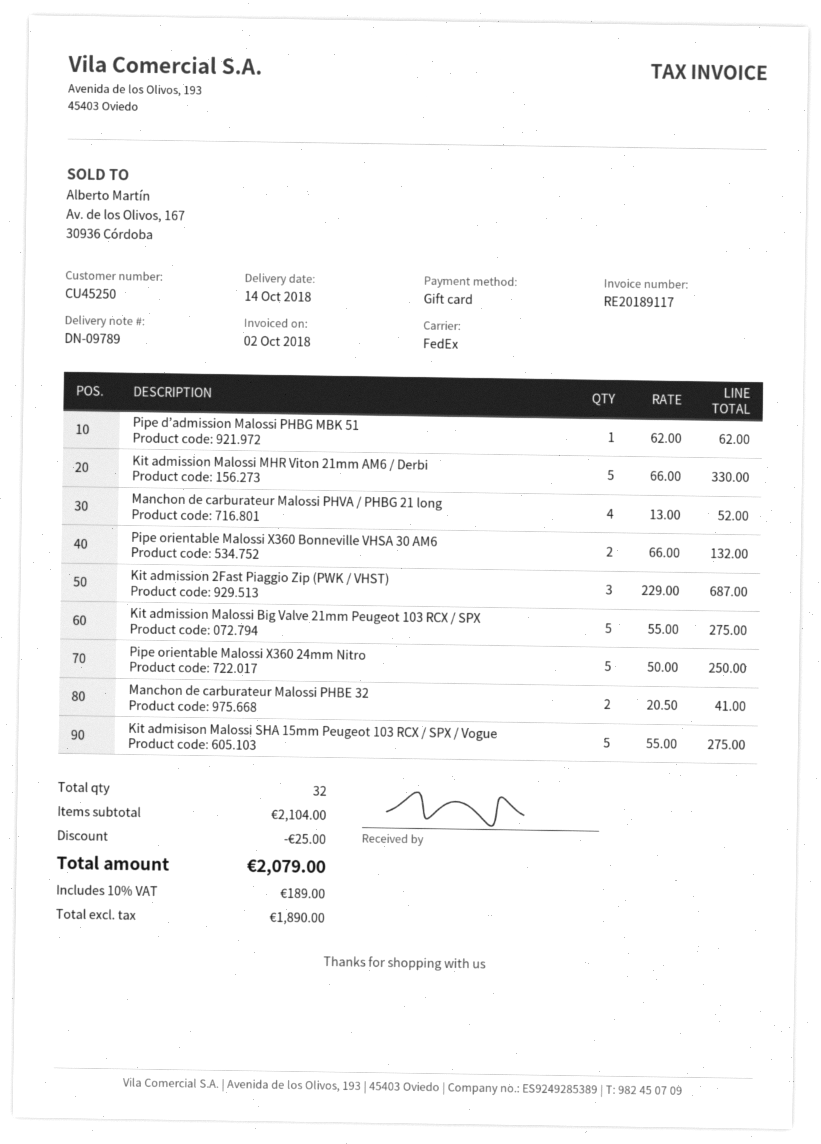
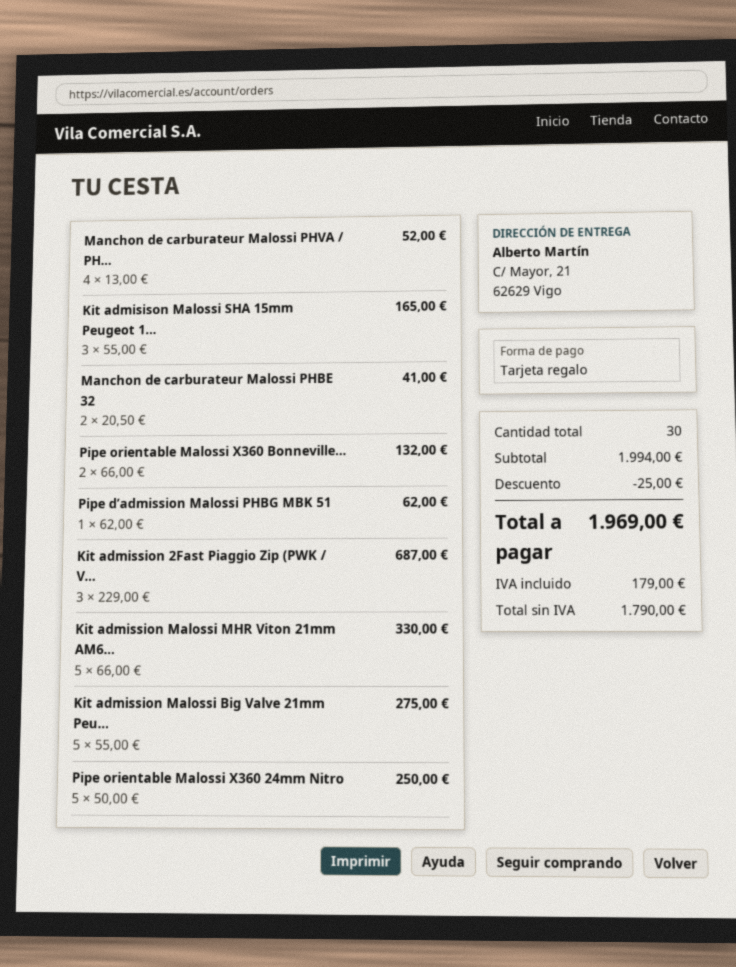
Kit admisison Malossi SHA 15mm Peugeot 103 RCX / SPX / Vogue: 5 x 55.00 = 275.00 -> 3 x 55.00 = 165.00
total quantity: 32 -> 30
subtotal: 2104.00 -> 1994.00
net: 1890.00 -> 1790.00
tax: 189.00 -> 179.00
total: 2079.00 -> 1969.00

